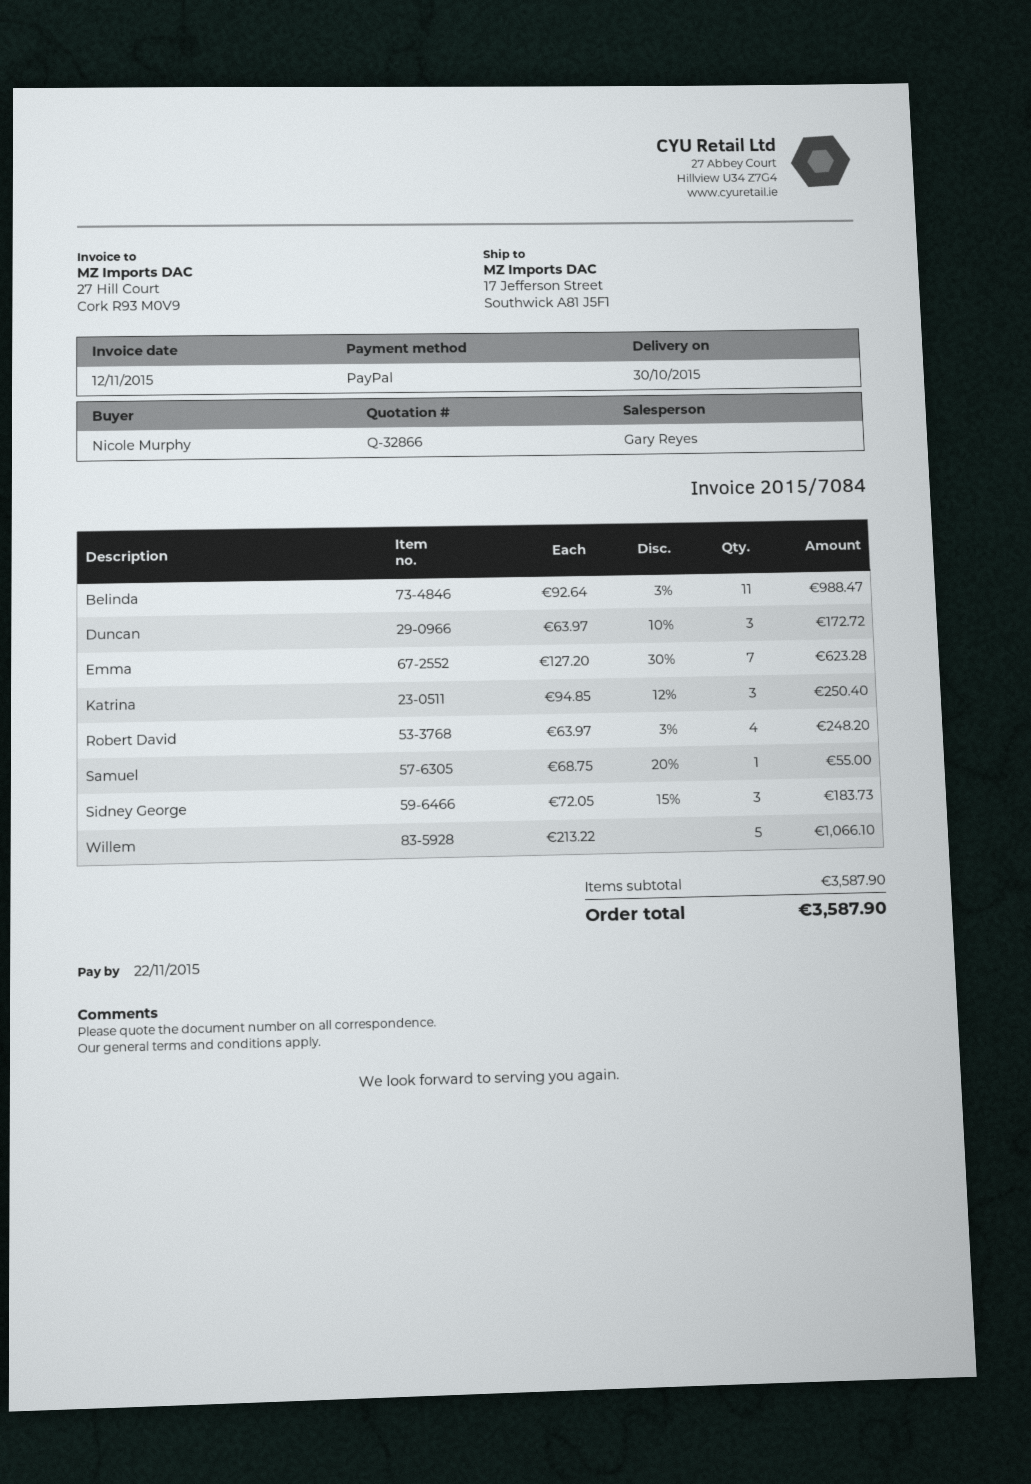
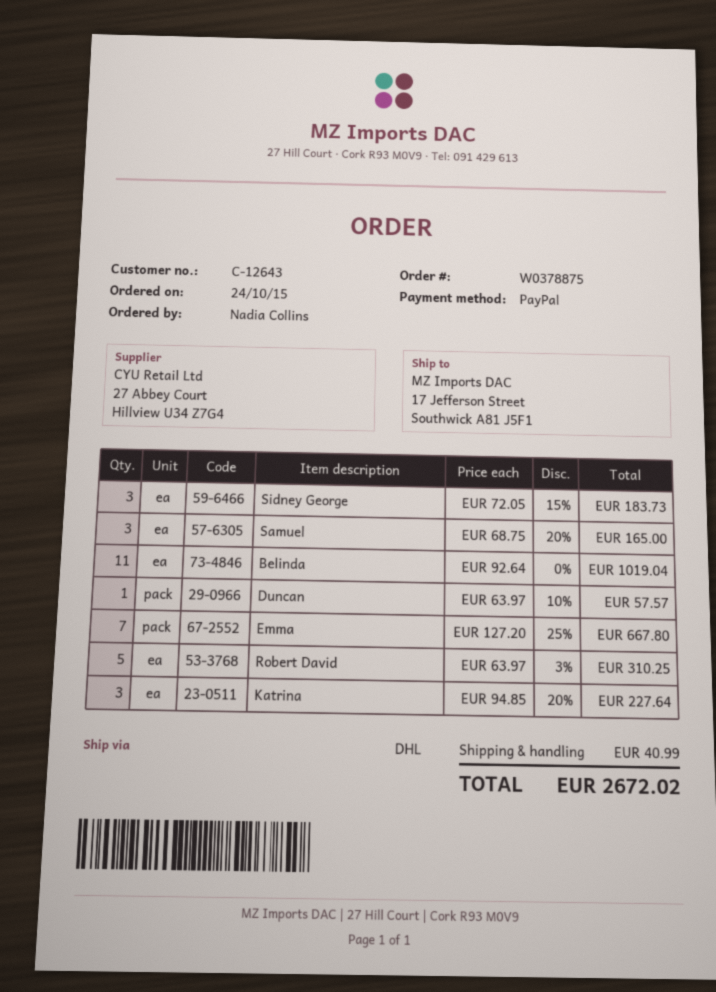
ordered by: Nicole Murphy -> Nadia Collins
Belinda: 11 x 92.64 - 3% = 988.47 -> 11 x 92.64 = 1019.04
Duncan: 3 x 63.97 - 10% = 172.72 -> 1 x 63.97 - 10% = 57.57
Emma: 7 x 127.20 - 30% = 623.28 -> 7 x 127.20 - 25% = 667.80
Katrina: 3 x 94.85 - 12% = 250.40 -> 3 x 94.85 - 20% = 227.64
Robert David: 4 x 63.97 - 3% = 248.20 -> 5 x 63.97 - 3% = 310.25
Samuel: 1 x 68.75 - 20% = 55.00 -> 3 x 68.75 - 20% = 165.00
Willem: 5 x 213.22 = 1066.10 -> none
shipping: none -> 40.99
total: 3587.90 -> 2672.02

